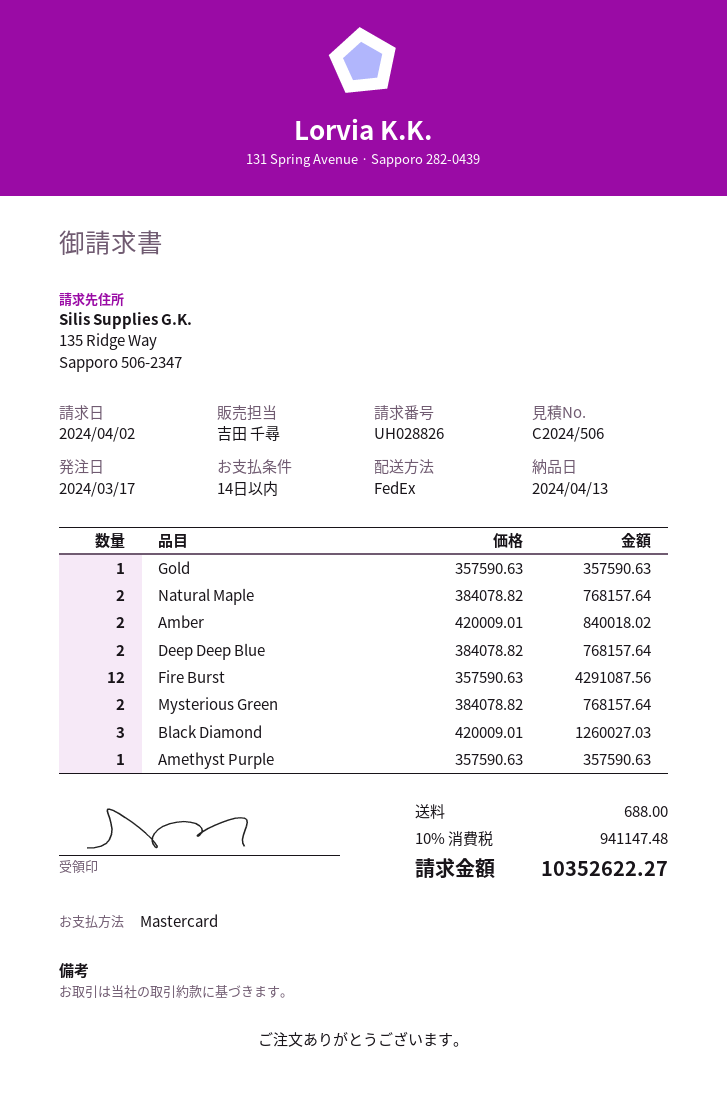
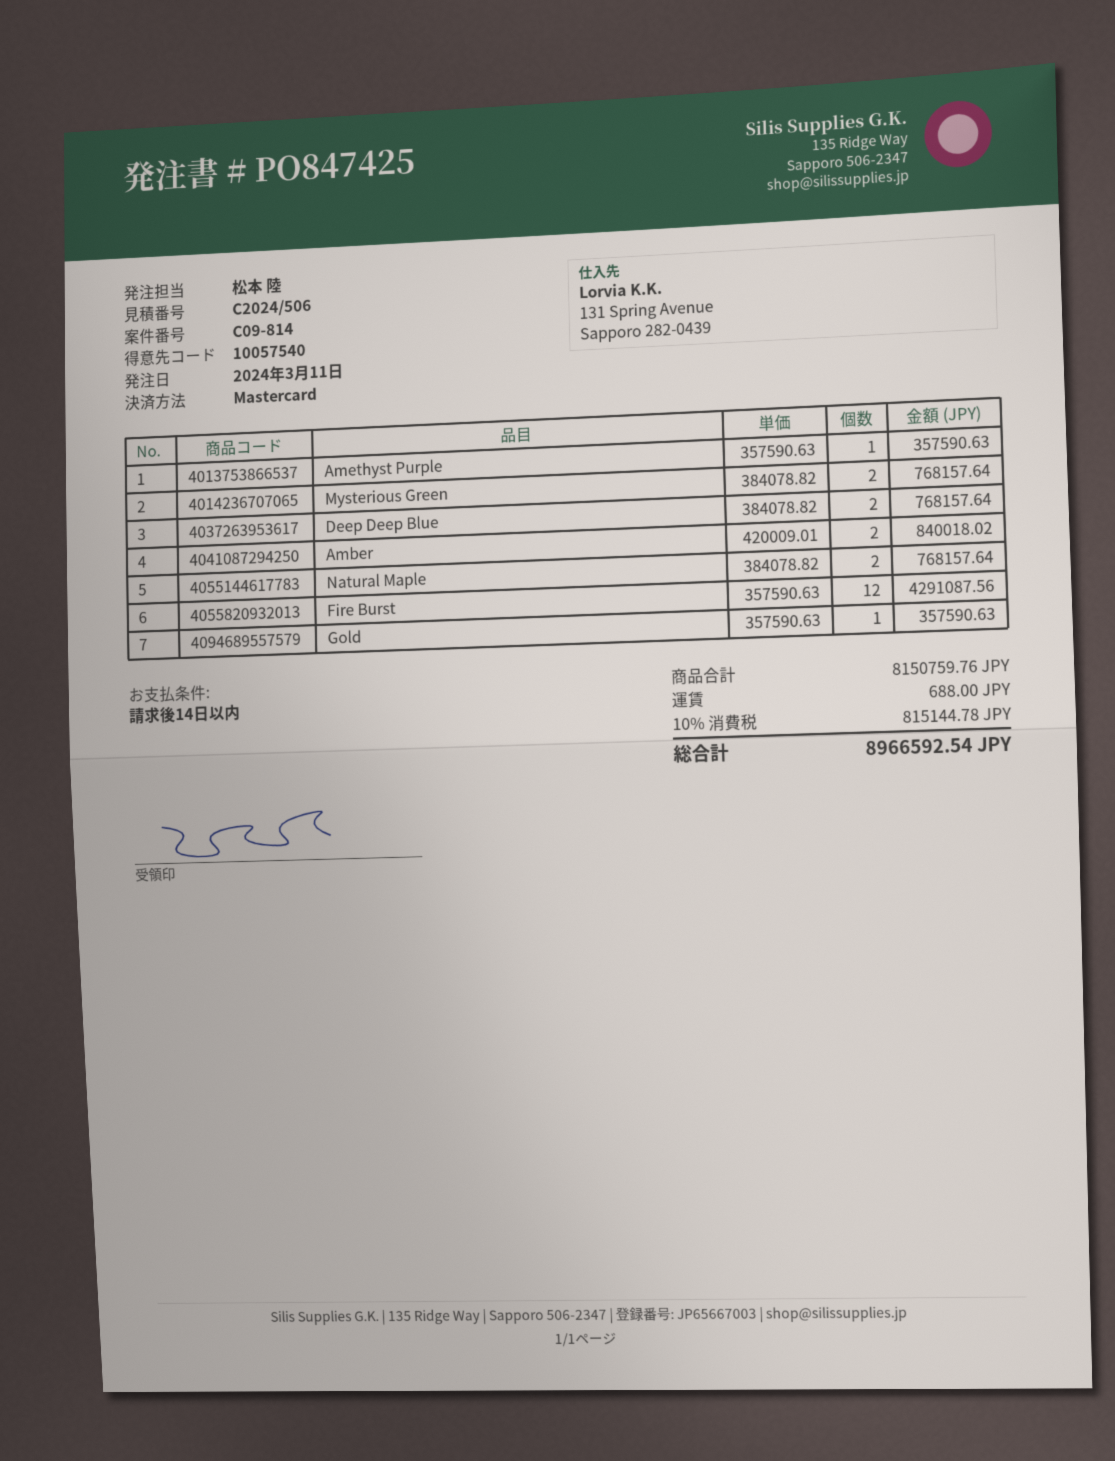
order date: 2024-03-17 -> 2024-03-11
Black Diamond: 3 x 420009.01 = 1260027.03 -> none
tax: 10% = 941147.48 -> 10% = 815144.78
total: 10352622.27 -> 8966592.54

